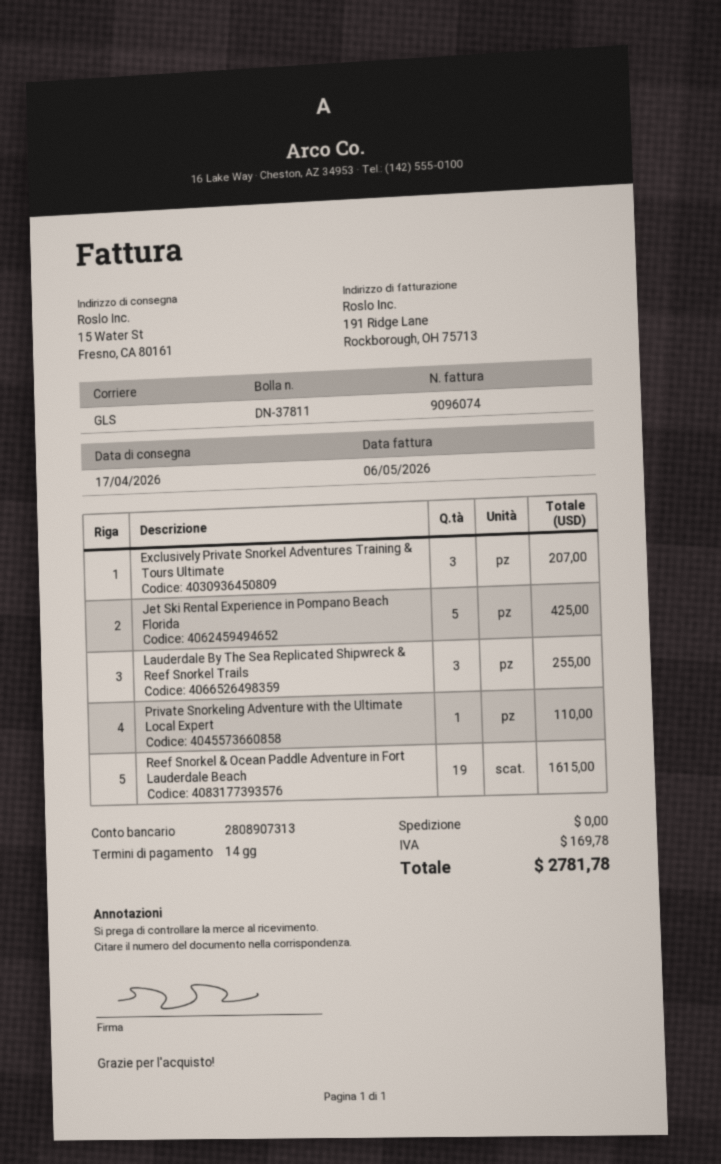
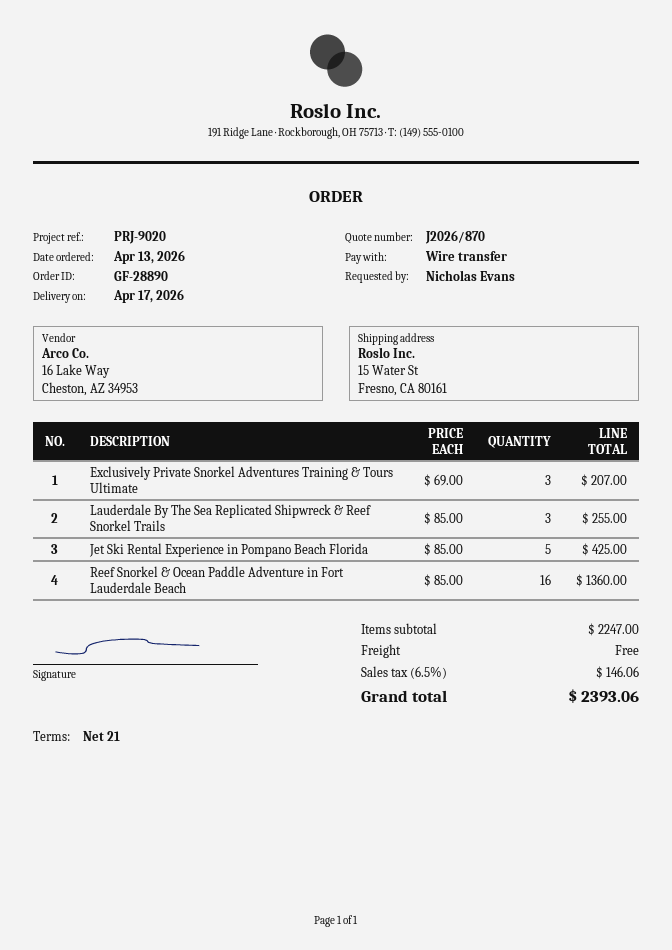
payment terms: 14 days -> 21 days
Private Snorkeling Adventure with the Ultimate Local Expert: 1 for 110.00 -> none
Reef Snorkel & Ocean Paddle Adventure in Fort Lauderdale Beach: 19 for 1615.00 -> 16 for 1360.00
tax: 169.78 -> 146.06
total: 2781.78 -> 2393.06

